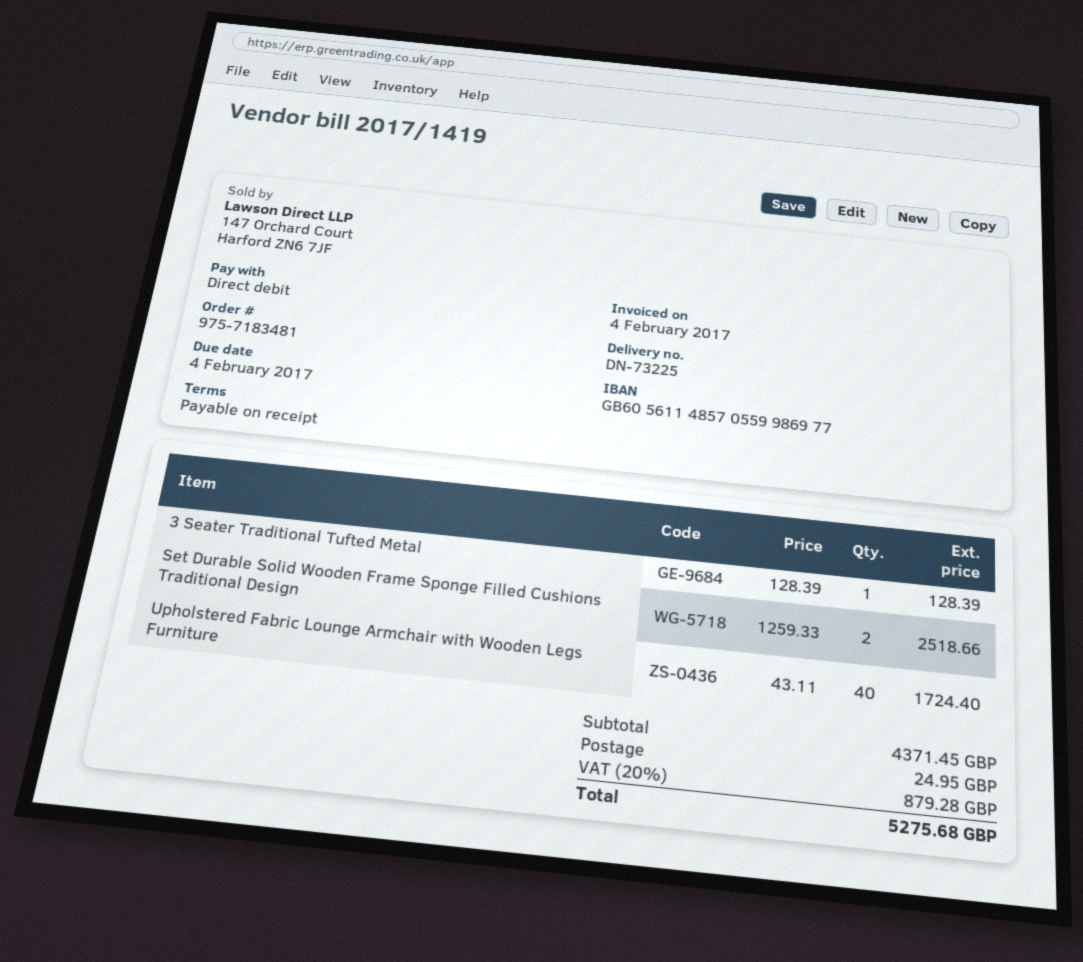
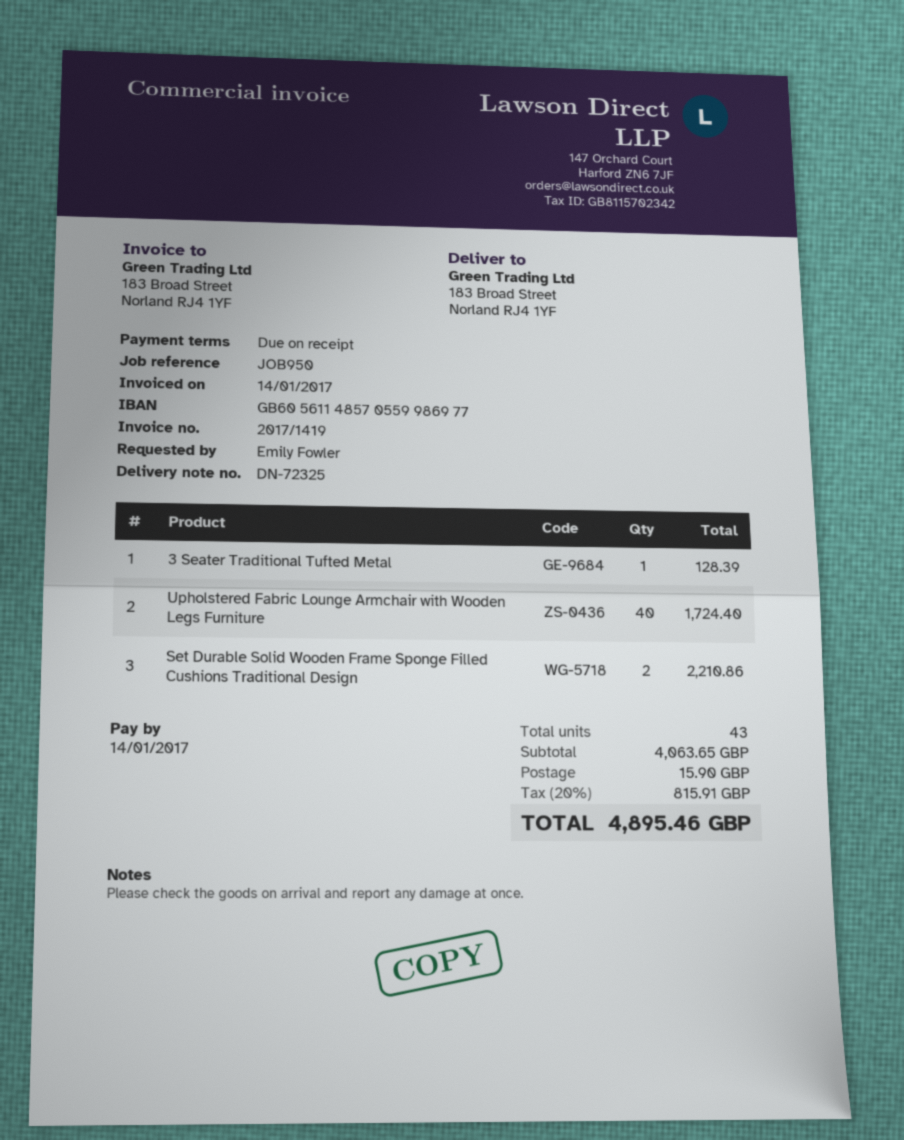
delivery note number: DN-73225 -> DN-72325
invoice date: 2017-02-04 -> 2017-01-14
due date: 2017-02-04 -> 2017-01-14
Set Durable Solid Wooden Frame Sponge Filled Cushions Traditional Design: 2 for 2518.66 -> 2 for 2210.86
subtotal: 4371.45 -> 4063.65
shipping: 24.95 -> 15.90
tax: 20% = 879.28 -> 20% = 815.91
total: 5275.68 -> 4895.46

